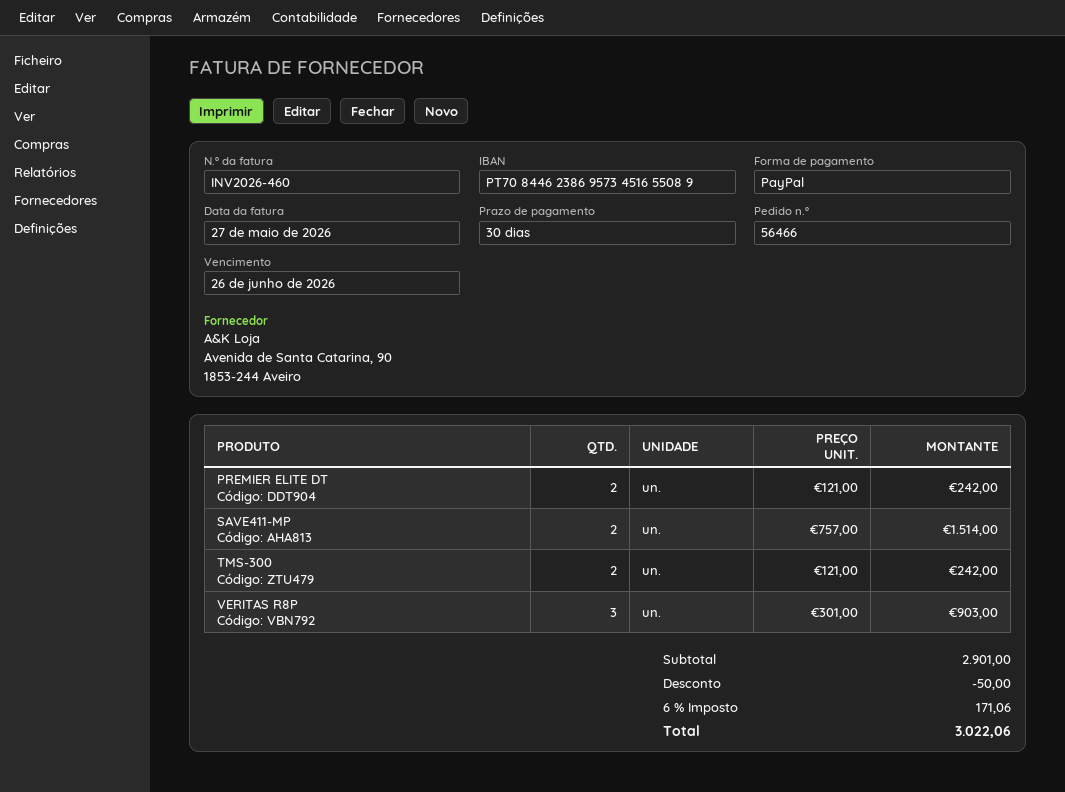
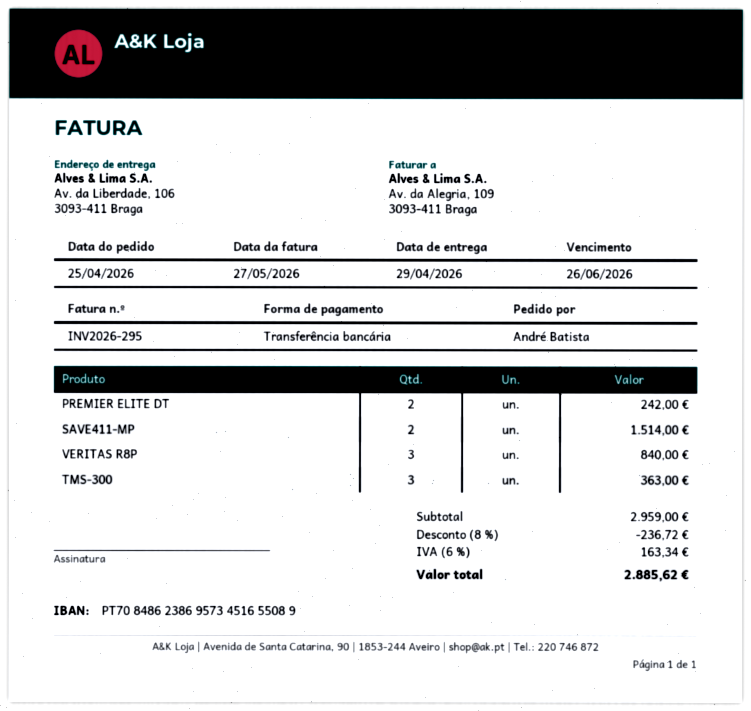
invoice number: INV2026-460 -> INV2026-295
payment method: PayPal -> bank transfer
bank account: PT70844623869573451655089 -> PT70848623869573451655089
TMS-300: 2 for 242.00 -> 3 for 363.00
VERITAS R8P: 3 for 903.00 -> 3 for 840.00
subtotal: 2901.00 -> 2959.00
discount: 50.00 -> 236.72
tax: 6% = 171.06 -> 6% = 163.34
total: 3022.06 -> 2885.62

